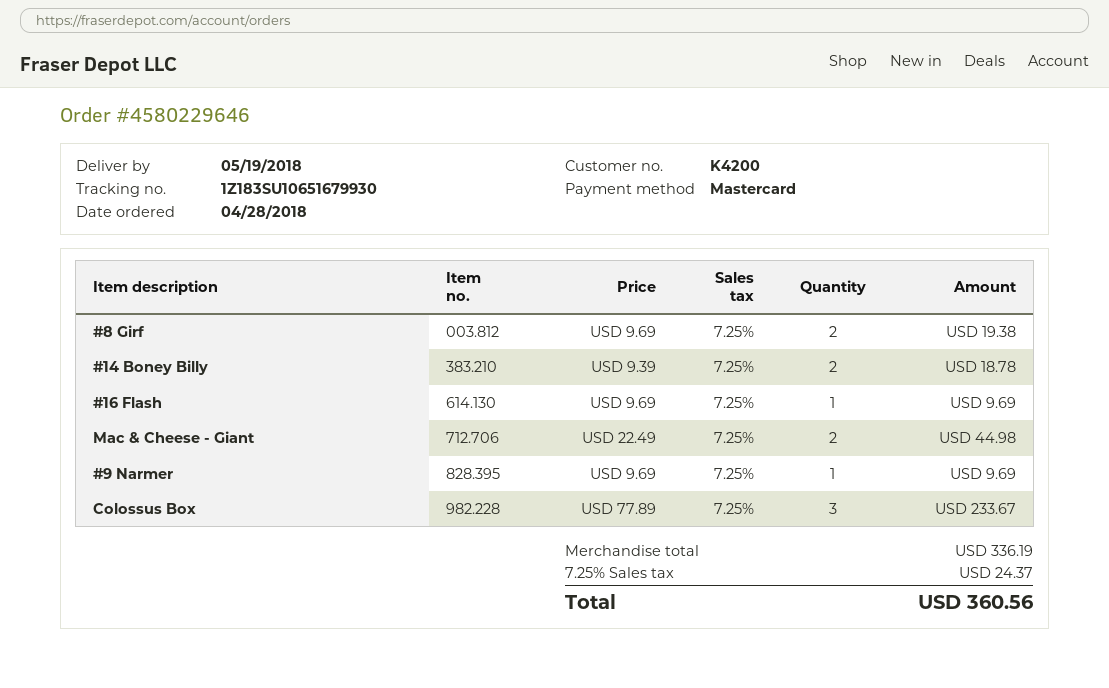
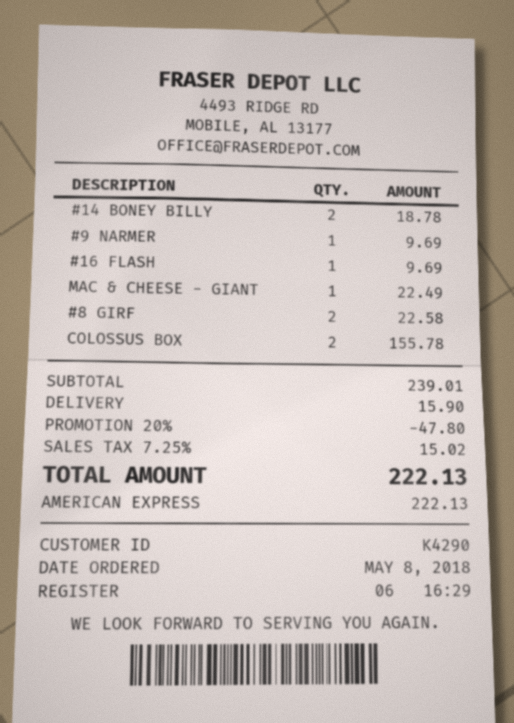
order date: 2018-04-28 -> 2018-05-08
customer number: K4200 -> K4290
payment method: Mastercard -> American Express
#8 Girf: 2 for 19.38 -> 2 for 22.58
Mac & Cheese - Giant: 2 for 44.98 -> 1 for 22.49
Colossus Box: 3 for 233.67 -> 2 for 155.78
subtotal: 336.19 -> 239.01
discount: none -> 20% = 47.80
shipping: none -> 15.90
tax: 7.25% = 24.37 -> 7.25% = 15.02
total: 360.56 -> 222.13

